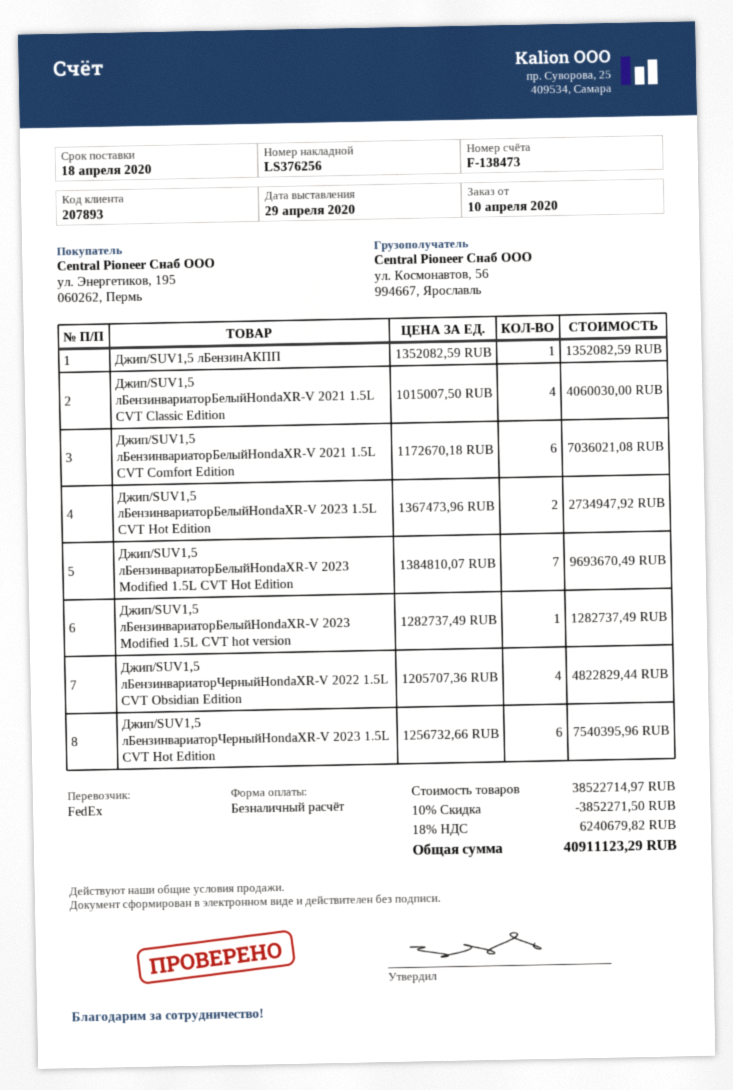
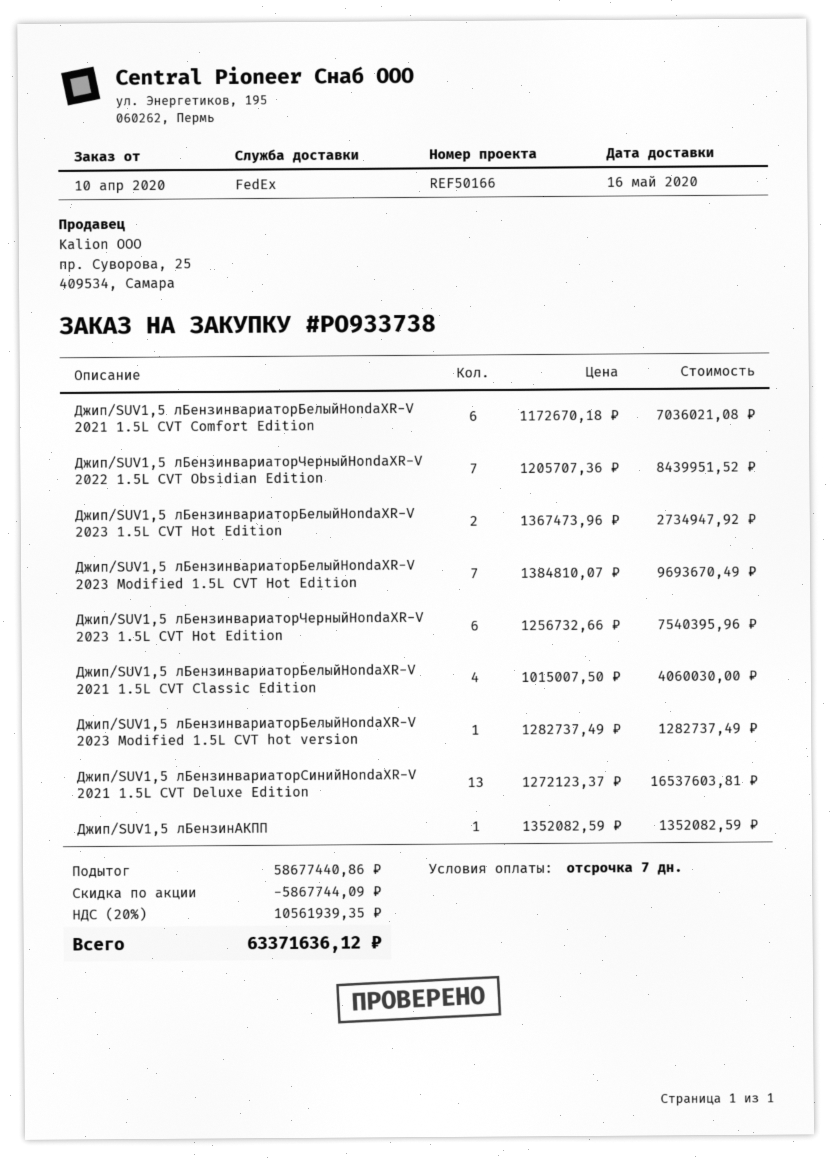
delivery date: 2020-04-18 -> 2020-05-16
Джип/SUV1,5 лБензинвариаторЧерныйHondaXR-V 2022 1.5L CVT Obsidian Edition: 4 x 1205707.36 = 4822829.44 -> 7 x 1205707.36 = 8439951.52
Джип/SUV1,5 лБензинвариаторСинийHondaXR-V 2021 1.5L CVT Deluxe Edition: none -> 13 x 1272123.37 = 16537603.81
subtotal: 38522714.97 -> 58677440.86
discount: 3852271.50 -> 5867744.09
tax: 18% = 6240679.82 -> 20% = 10561939.35
total: 40911123.29 -> 63371636.12

